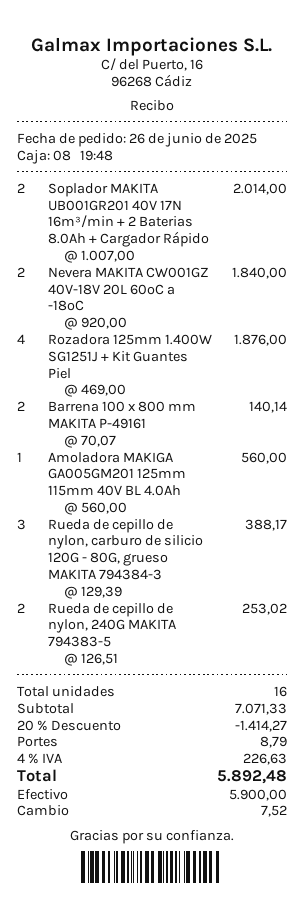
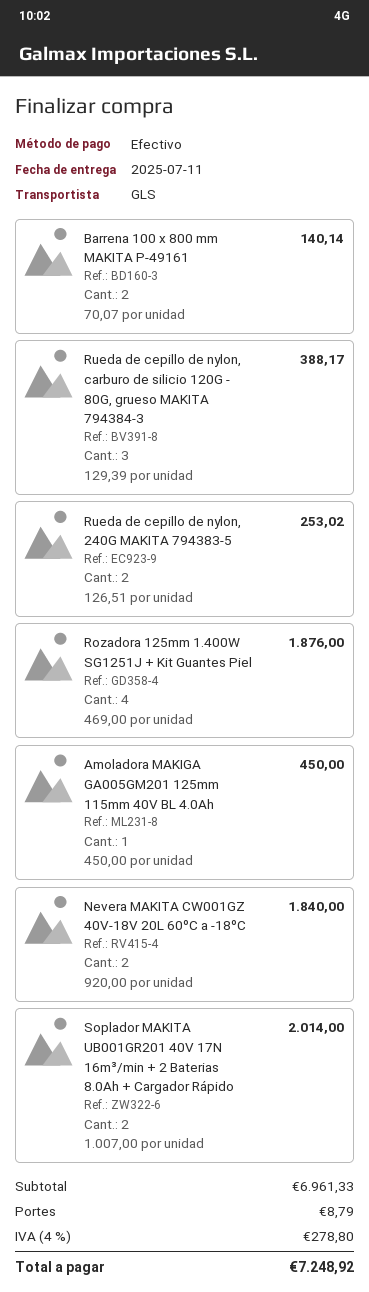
Amoladora MAKIGA GA005GM201 125mm 115mm 40V BL 4.0Ah: 1 x 560.00 = 560.00 -> 1 x 450.00 = 450.00
subtotal: 7071.33 -> 6961.33
discount: 20% = 1414.27 -> none
tax: 4% = 226.63 -> 4% = 278.80
total: 5892.48 -> 7248.92

